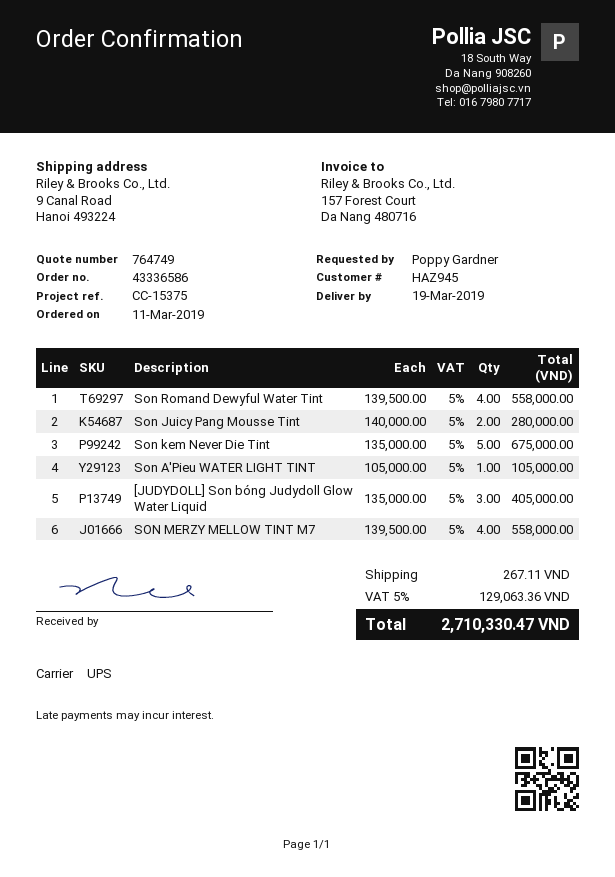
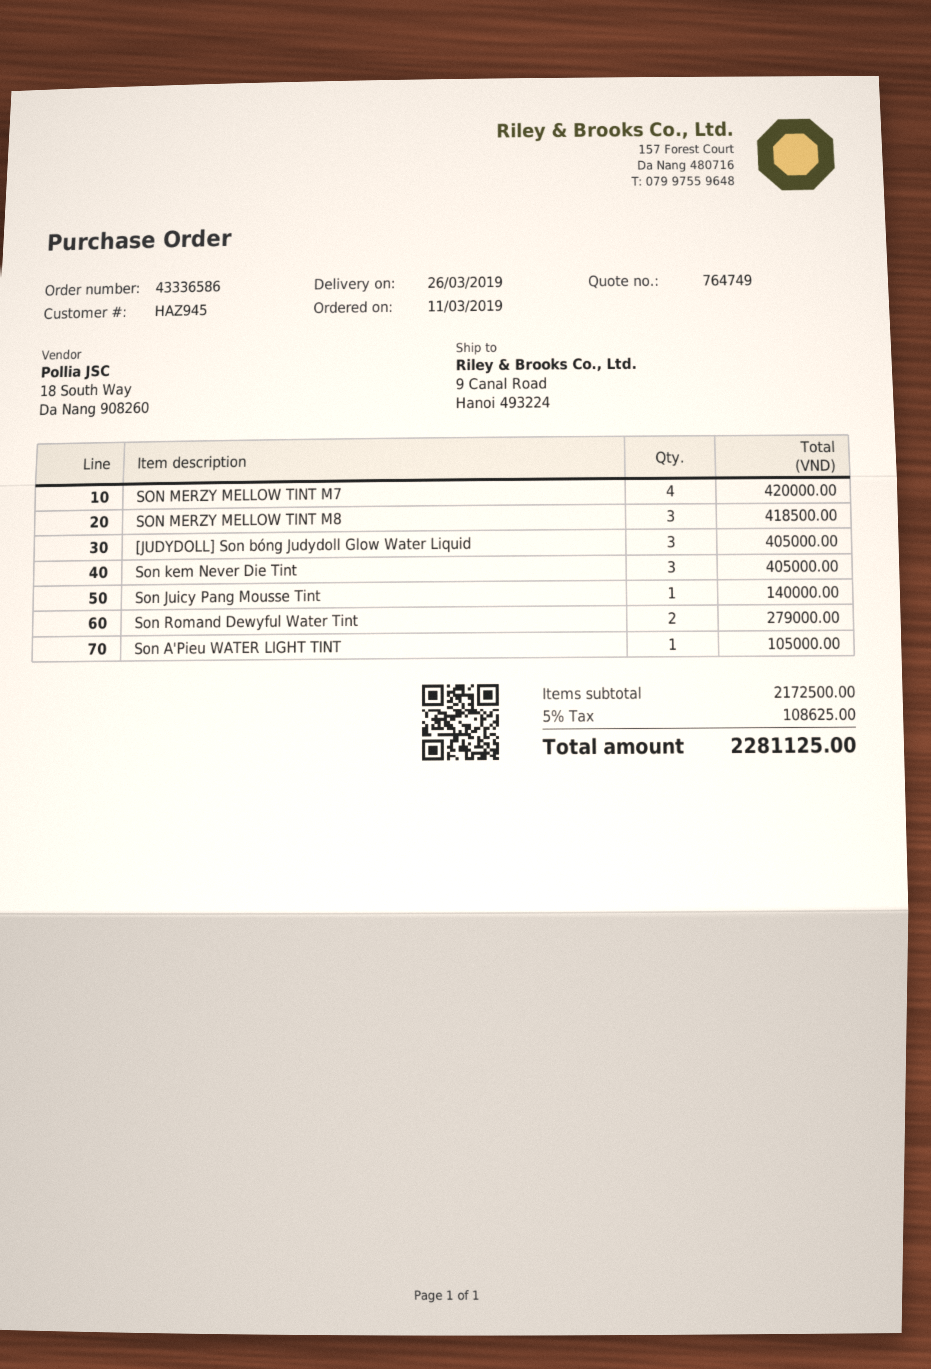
delivery date: 2019-03-19 -> 2019-03-26
Son Romand Dewyful Water Tint: 4 for 558000.00 -> 2 for 279000.00
Son Juicy Pang Mousse Tint: 2 for 280000.00 -> 1 for 140000.00
Son kem Never Die Tint: 5 for 675000.00 -> 3 for 405000.00
SON MERZY MELLOW TINT M7: 4 for 558000.00 -> 4 for 420000.00
SON MERZY MELLOW TINT M8: none -> 3 for 418500.00
shipping: 267.11 -> none
tax: 5% = 129063.36 -> 5% = 108625.00
total: 2710330.47 -> 2281125.00

